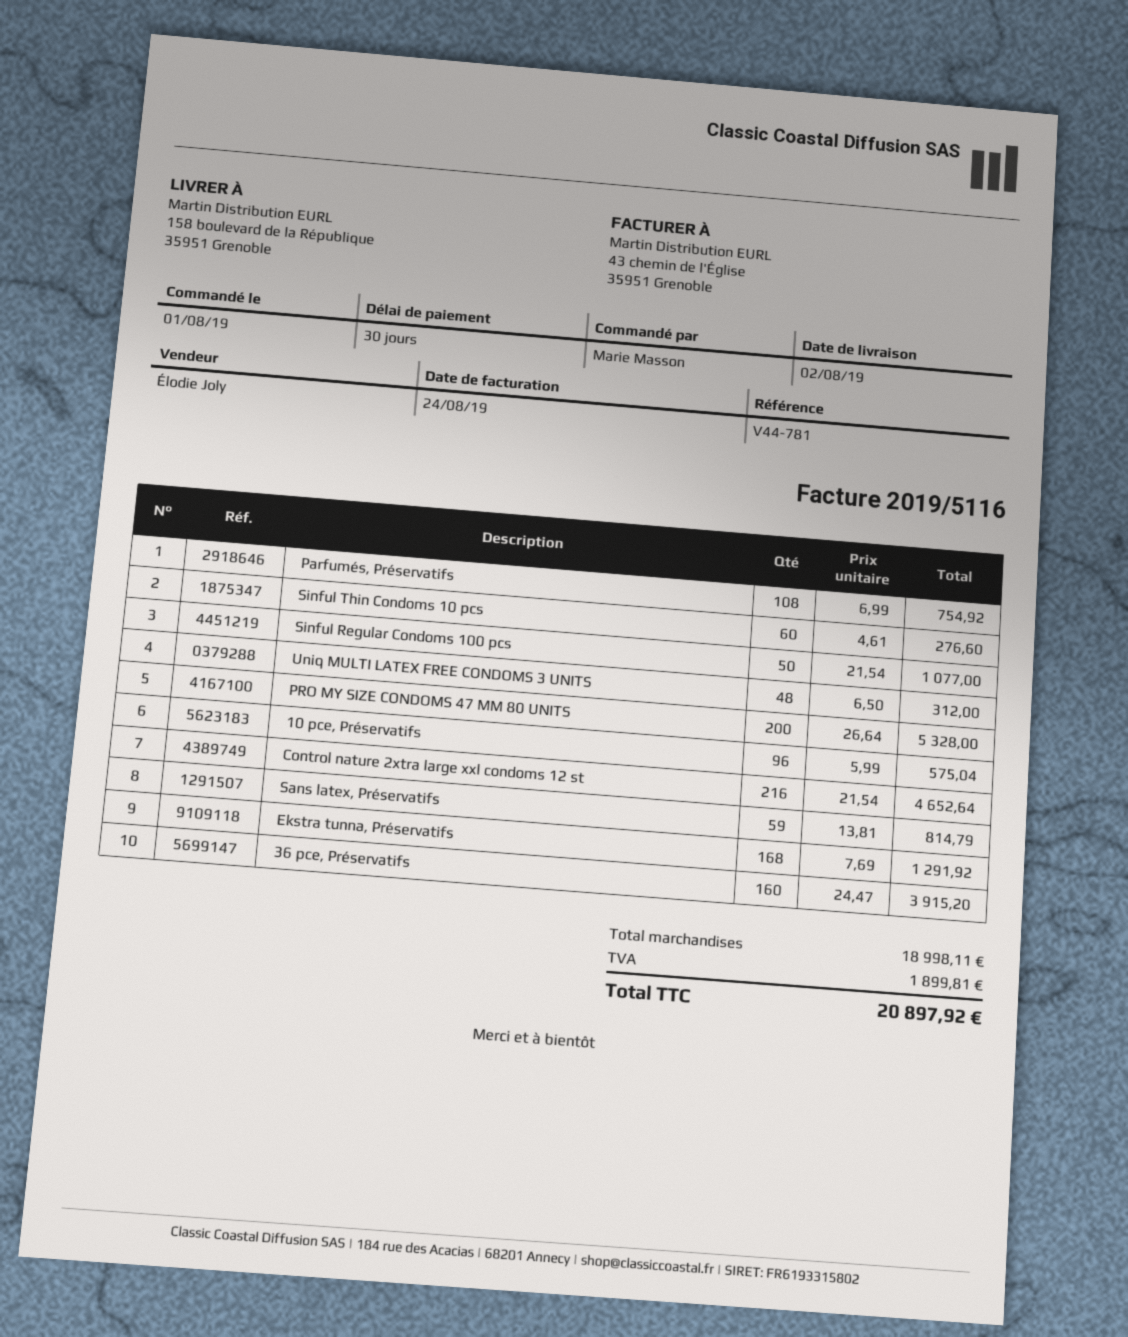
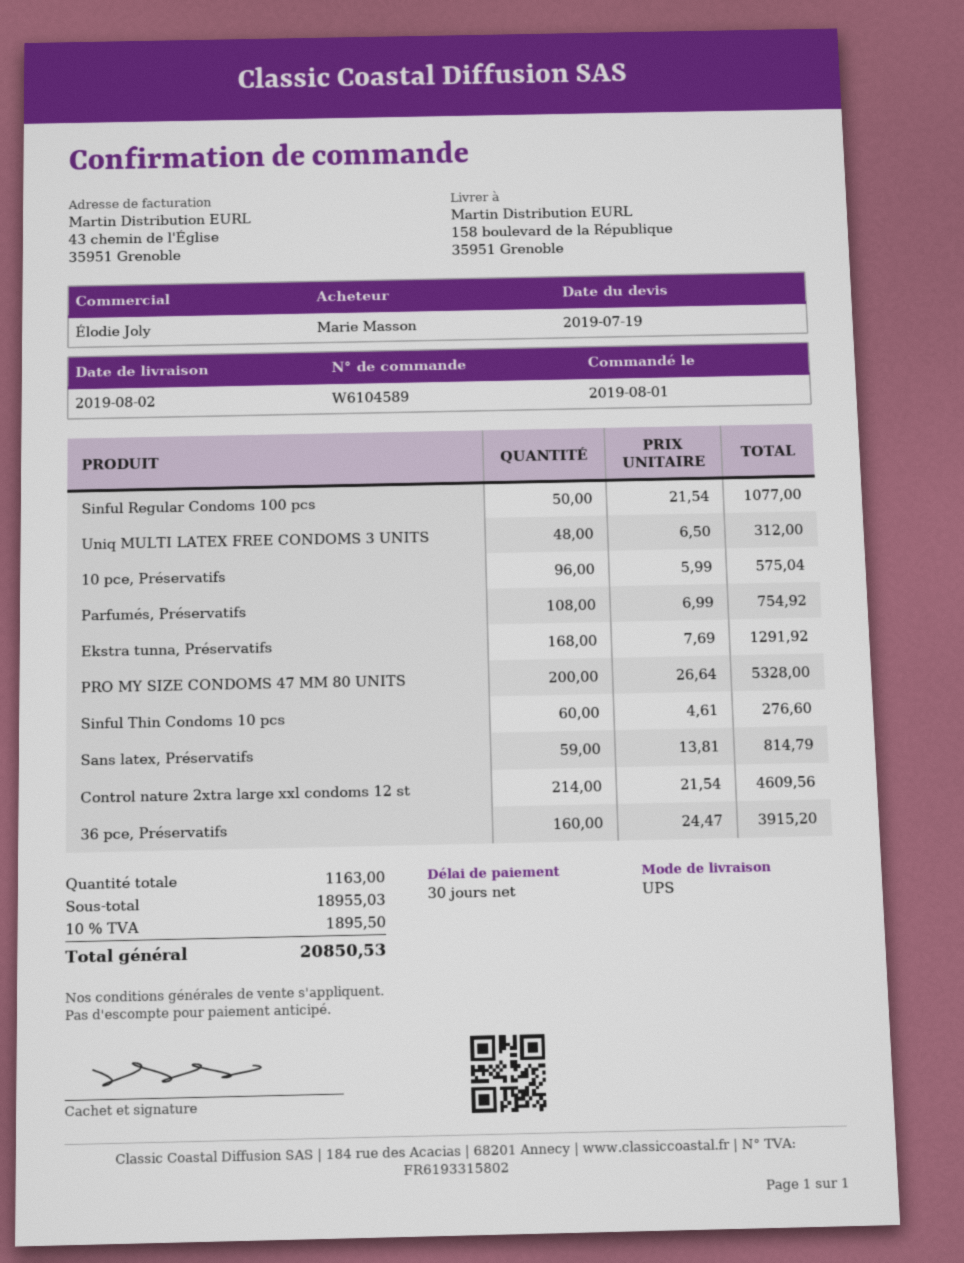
Control nature 2xtra large xxl condoms 12 st: 216 x 21.54 = 4652.64 -> 214 x 21.54 = 4609.56
subtotal: 18998.11 -> 18955.03
tax: 1899.81 -> 1895.50
total: 20897.92 -> 20850.53

